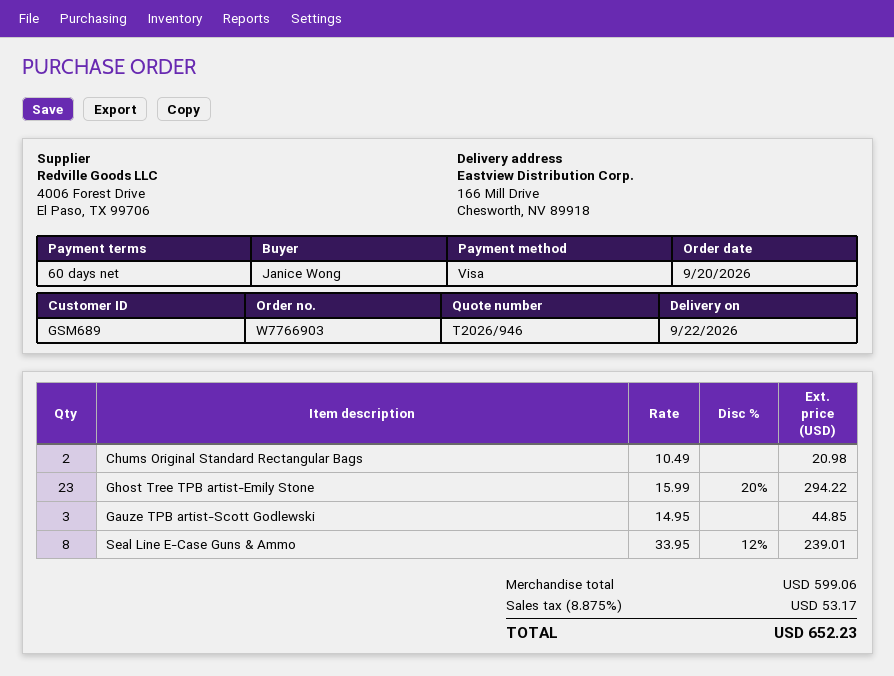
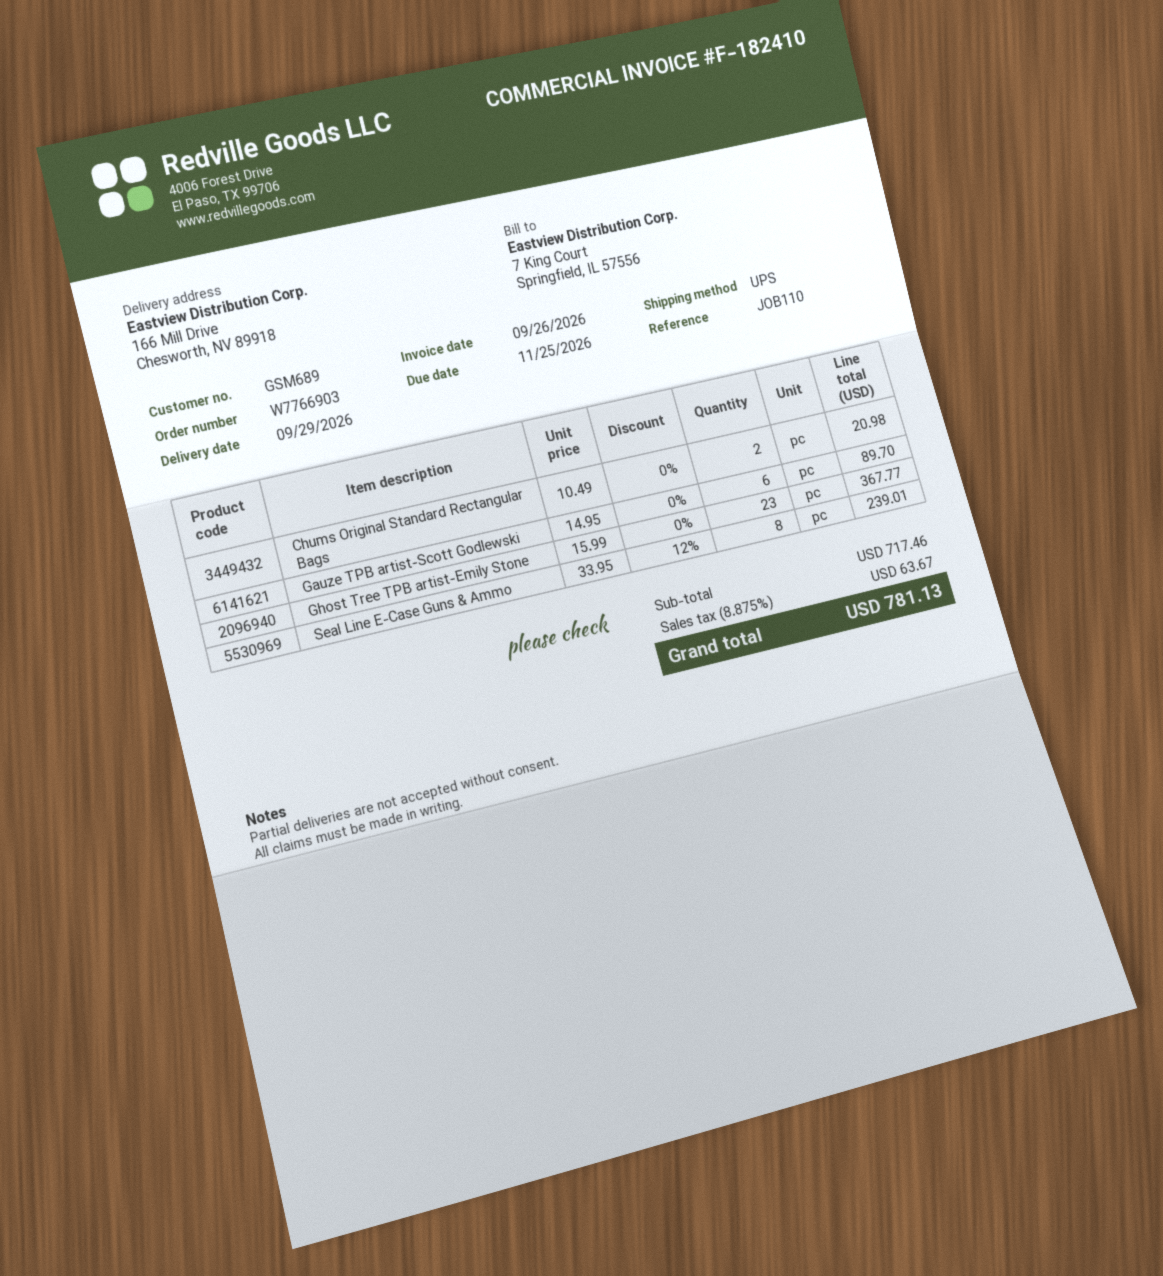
delivery date: 2026-09-22 -> 2026-09-29
Ghost Tree TPB artist-Emily Stone: 23 x 15.99 - 20% = 294.22 -> 23 x 15.99 = 367.77
Gauze TPB artist-Scott Godlewski: 3 x 14.95 = 44.85 -> 6 x 14.95 = 89.70
subtotal: 599.06 -> 717.46
tax: 8.875% = 53.17 -> 8.875% = 63.67
total: 652.23 -> 781.13

